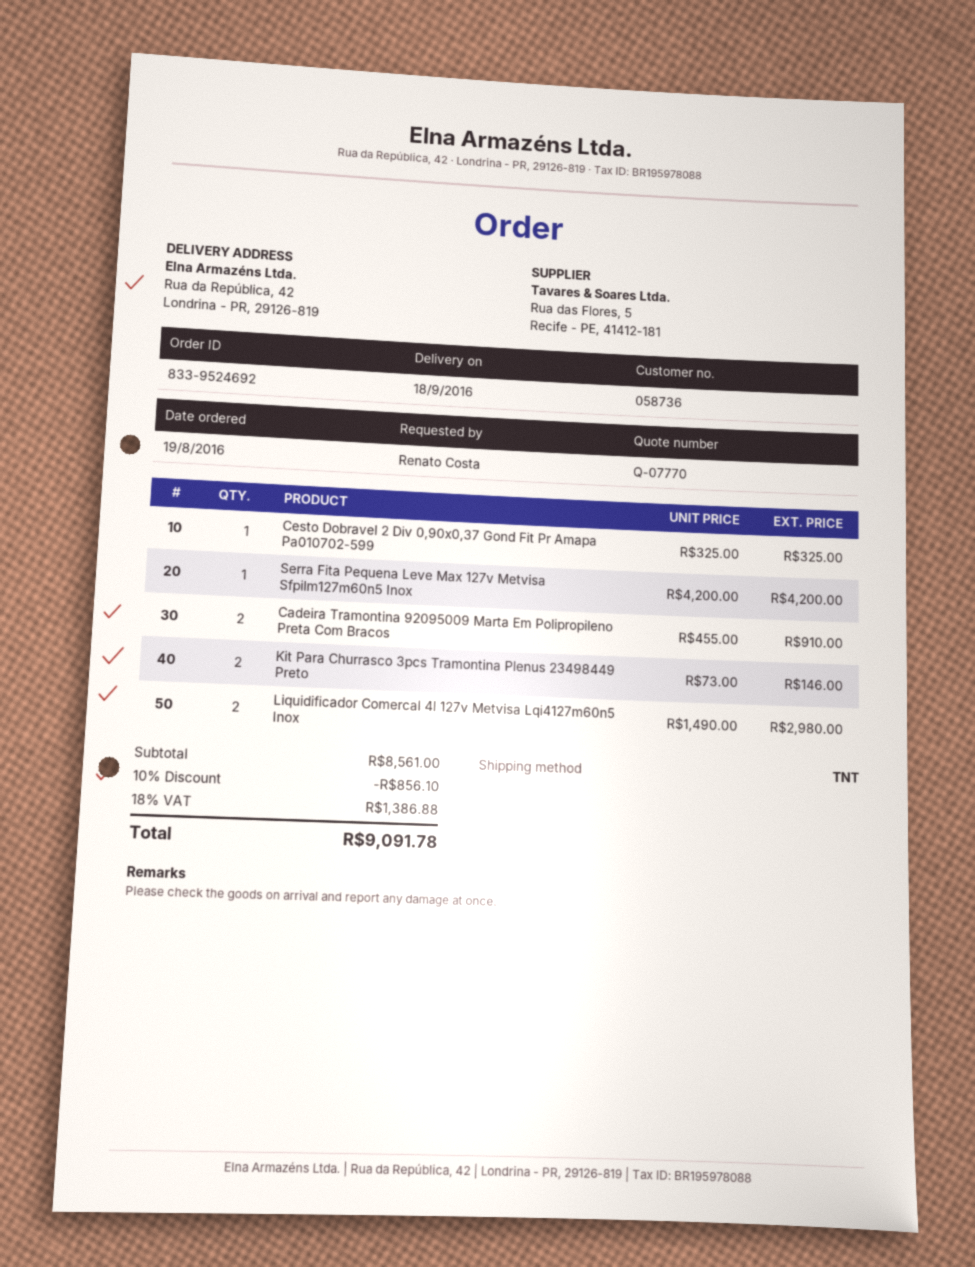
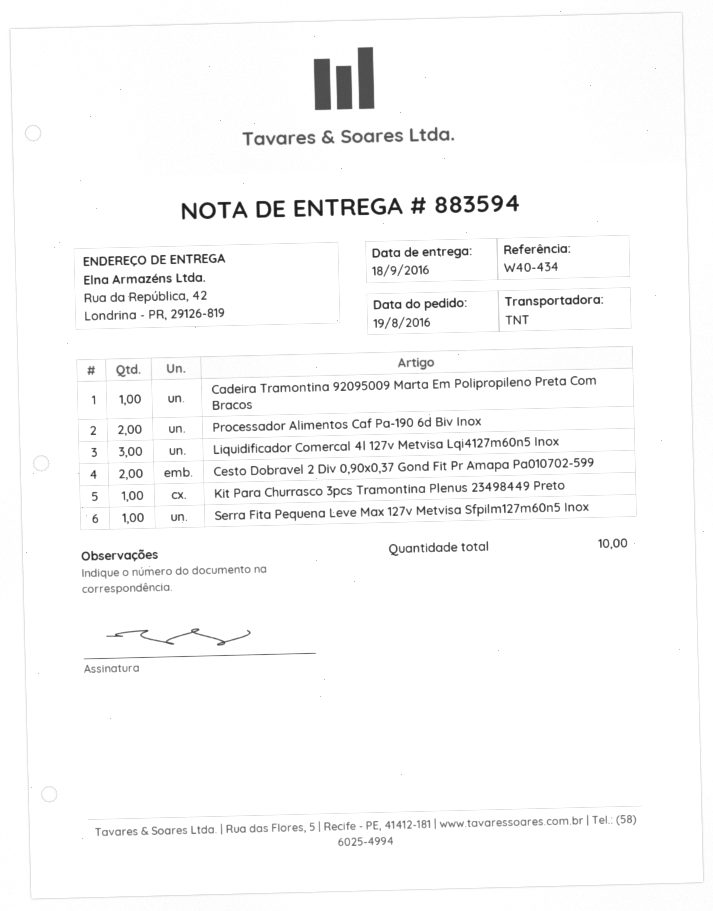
Cesto Dobravel 2 Div 0,90x0,37 Gond Fit Pr Amapa Pa010702-599: 1 -> 2
Cadeira Tramontina 92095009 Marta Em Polipropileno Preta Com Bracos: 2 -> 1
Kit Para Churrasco 3pcs Tramontina Plenus 23498449 Preto: 2 -> 1
Liquidificador Comercal 4l 127v Metvisa Lqi4127m60n5 Inox: 2 -> 3
Processador Alimentos Caf Pa-190 6d Biv Inox: none -> 2

